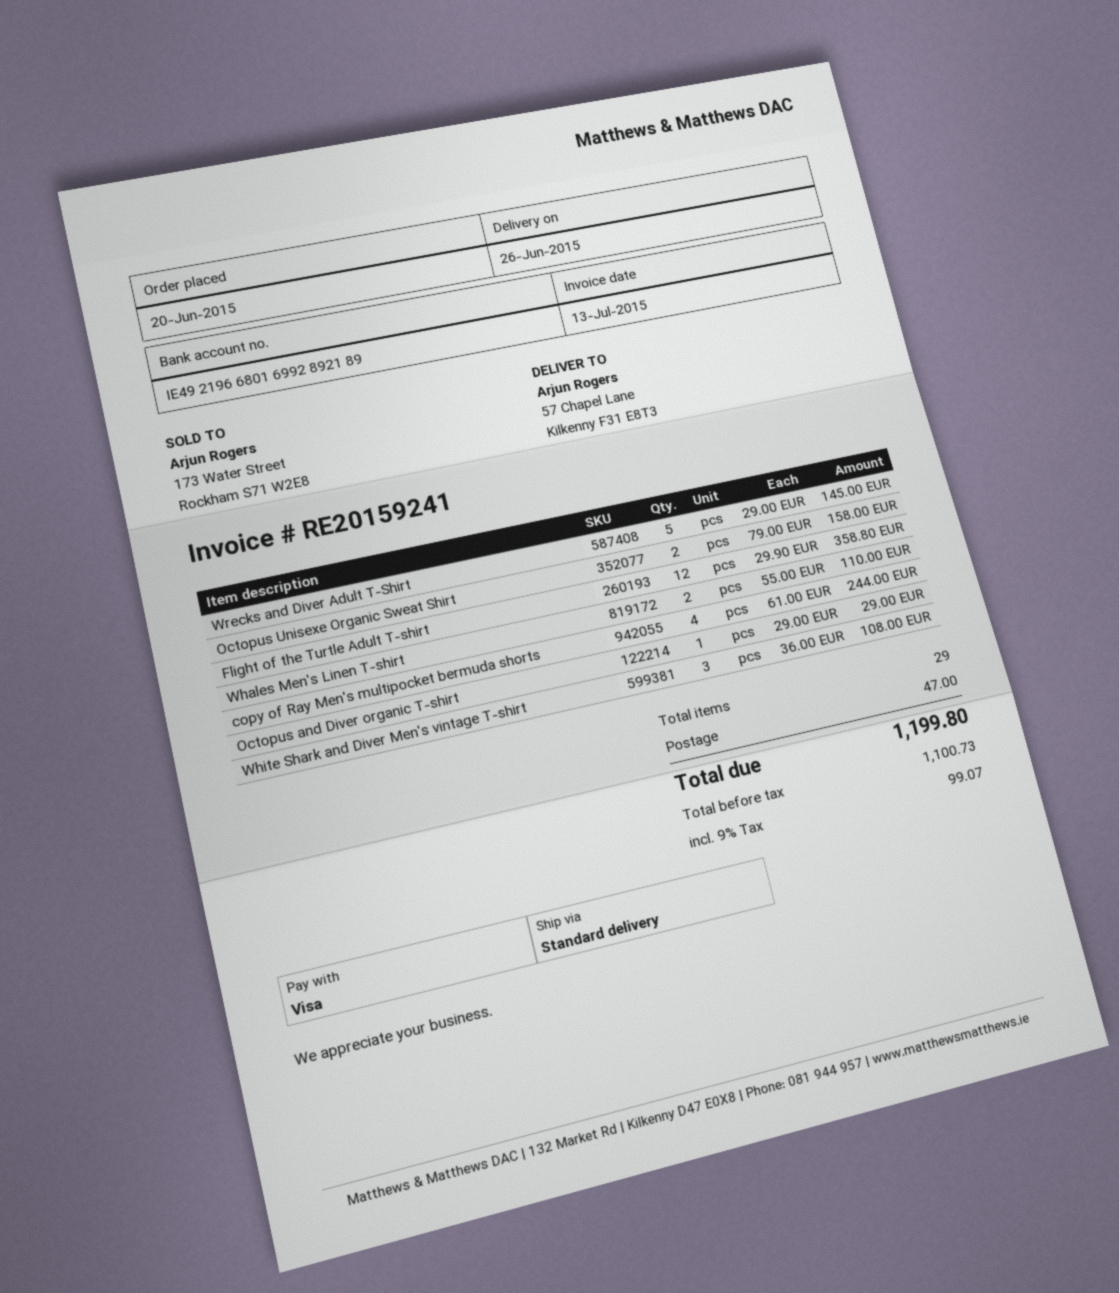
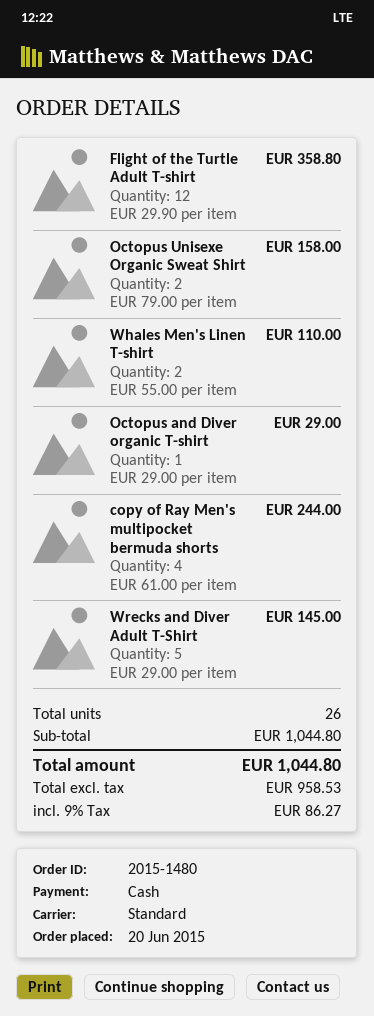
payment method: Visa -> cash
White Shark and Diver Men's vintage T-shirt: 3 x 36.00 = 108.00 -> none
total quantity: 29 -> 26
shipping: 47.00 -> none
net: 1100.73 -> 958.53
tax: 9% = 99.07 -> 9% = 86.27
total: 1199.80 -> 1044.80

